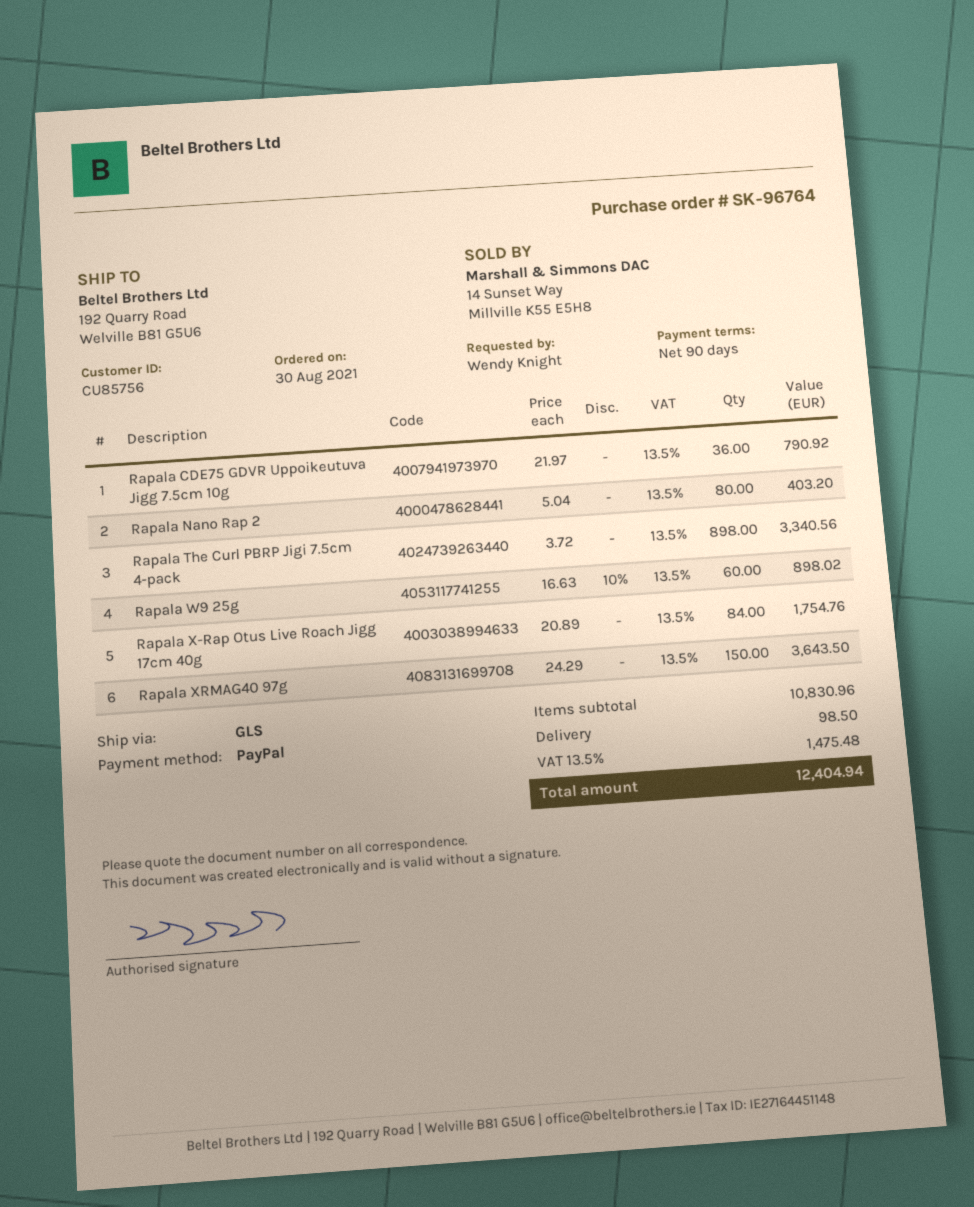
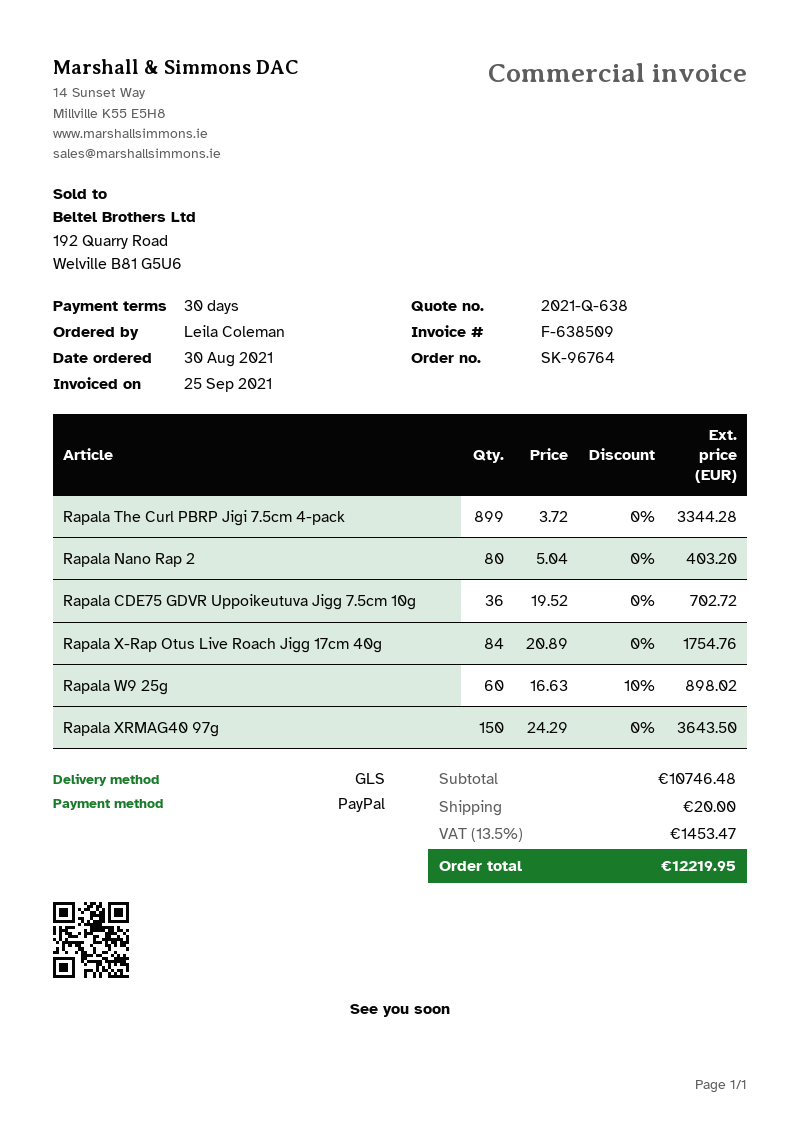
payment terms: 90 days -> 30 days
ordered by: Wendy Knight -> Leila Coleman
Rapala CDE75 GDVR Uppoikeutuva Jigg 7.5cm 10g: 36 x 21.97 = 790.92 -> 36 x 19.52 = 702.72
Rapala The Curl PBRP Jigi 7.5cm 4-pack: 898 x 3.72 = 3340.56 -> 899 x 3.72 = 3344.28
subtotal: 10830.96 -> 10746.48
shipping: 98.50 -> 20.00
tax: 13.5% = 1475.48 -> 13.5% = 1453.47
total: 12404.94 -> 12219.95

